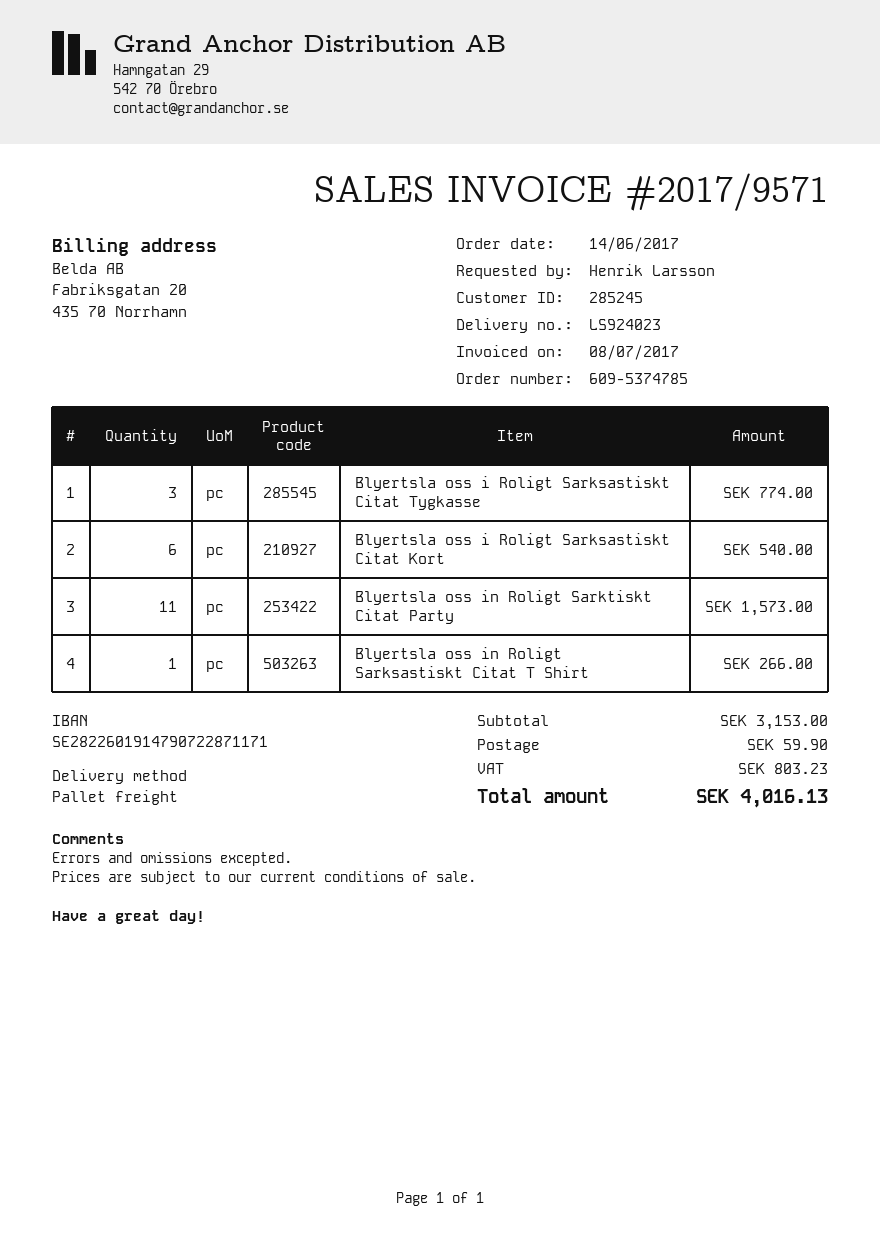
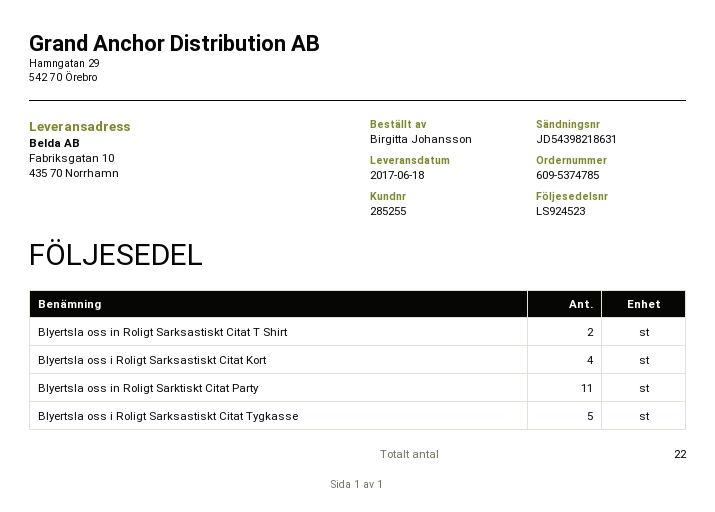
delivery note number: LS924023 -> LS924523
customer number: 285245 -> 285255
ordered by: Henrik Larsson -> Birgitta Johansson
Blyertsla oss i Roligt Sarksastiskt Citat Tygkasse: 3 -> 5
Blyertsla oss i Roligt Sarksastiskt Citat Kort: 6 -> 4
Blyertsla oss in Roligt Sarksastiskt Citat T Shirt: 1 -> 2

